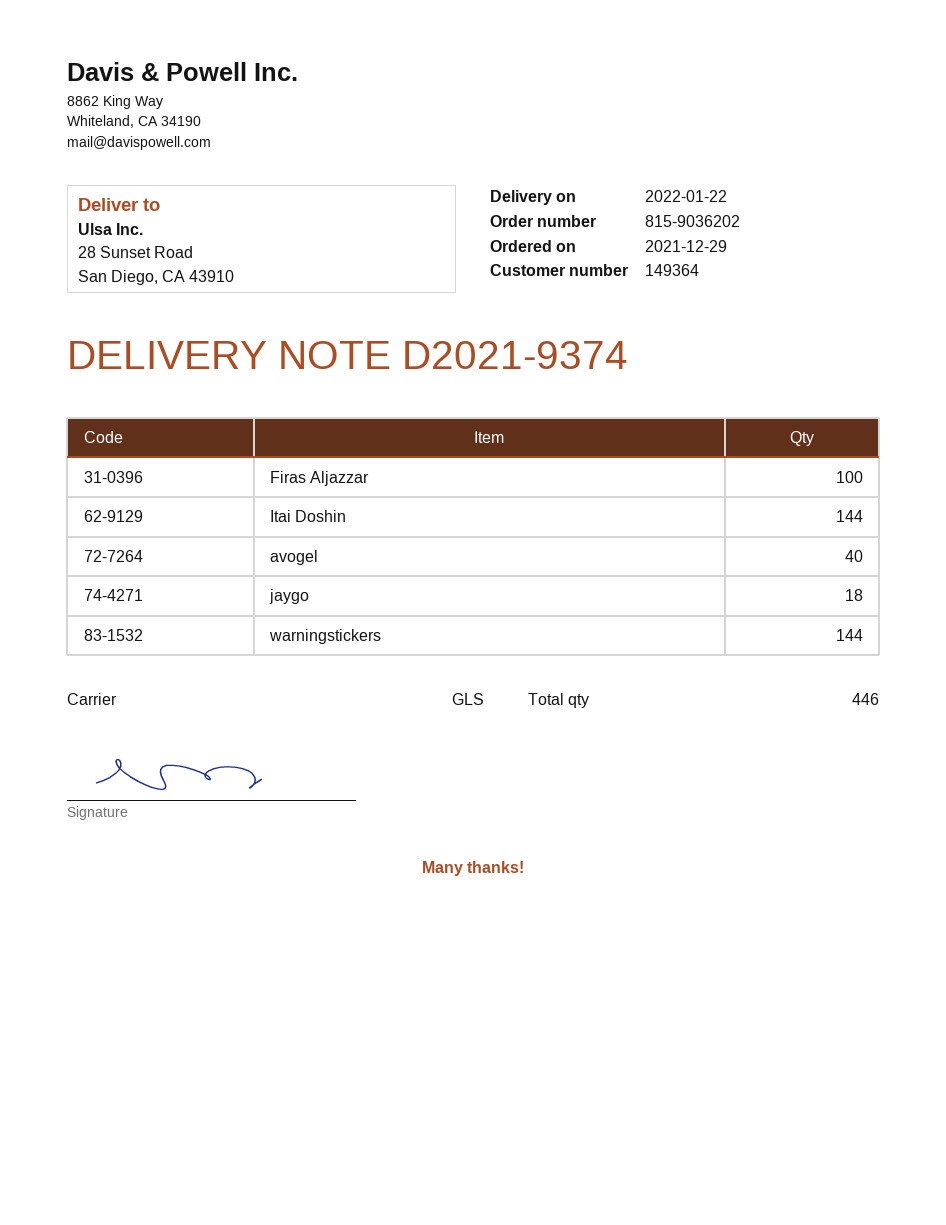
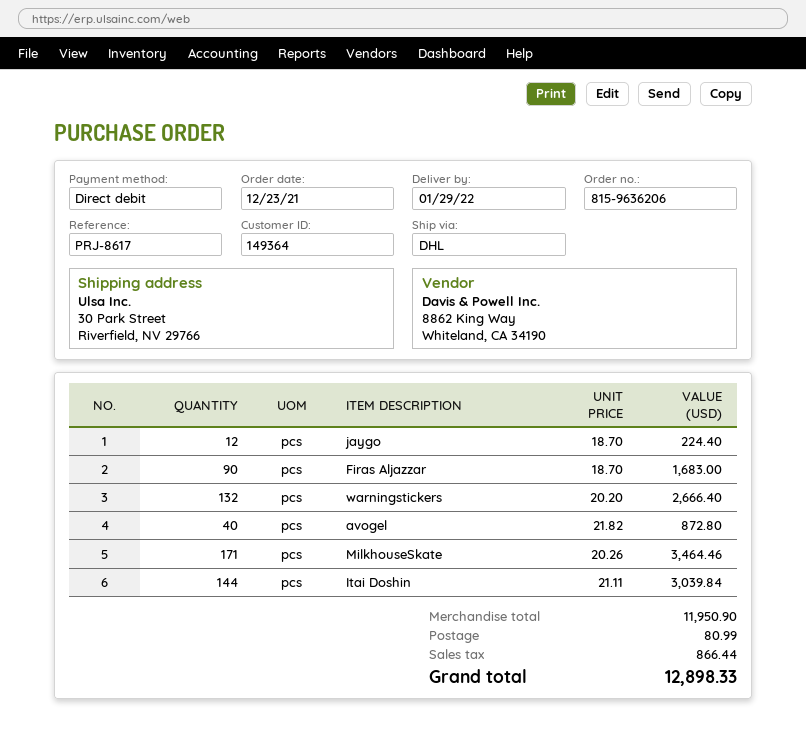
order number: 815-9036202 -> 815-9636206
order date: 2021-12-29 -> 2021-12-23
delivery date: 2022-01-22 -> 2022-01-29
shipping method: GLS -> DHL
ship to: 28 Sunset Road, San Diego, CA 43910 -> 30 Park Street, Riverfield, NV 29766
Firas Aljazzar: 100 -> 90
jaygo: 18 -> 12
warningstickers: 144 -> 132
MilkhouseSkate: none -> 171

